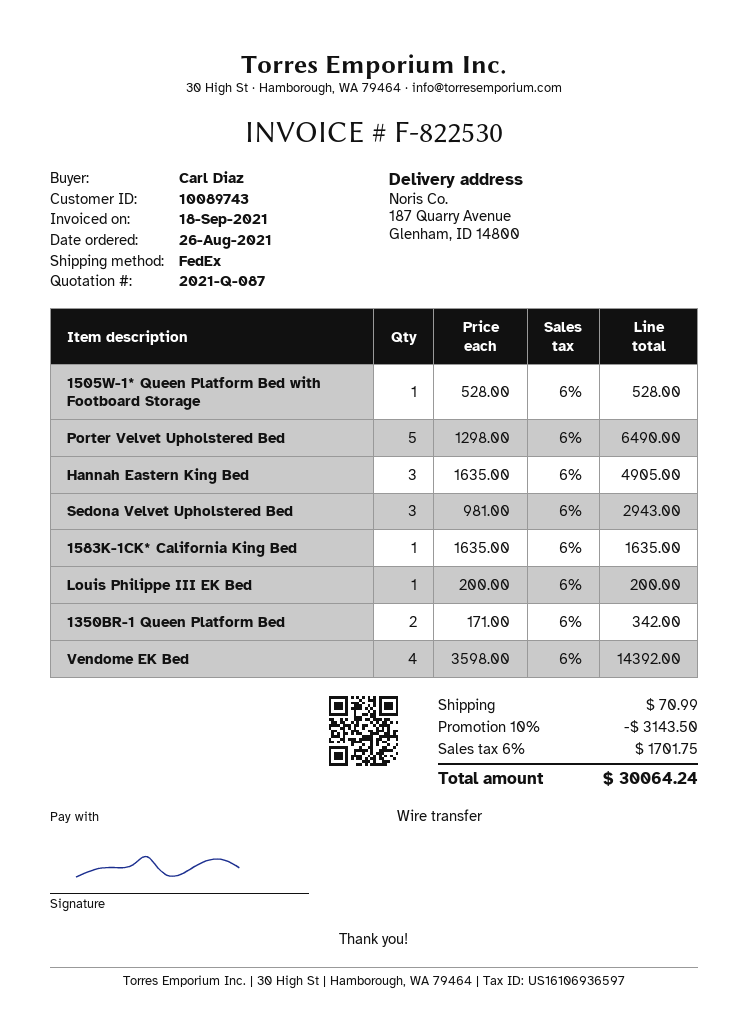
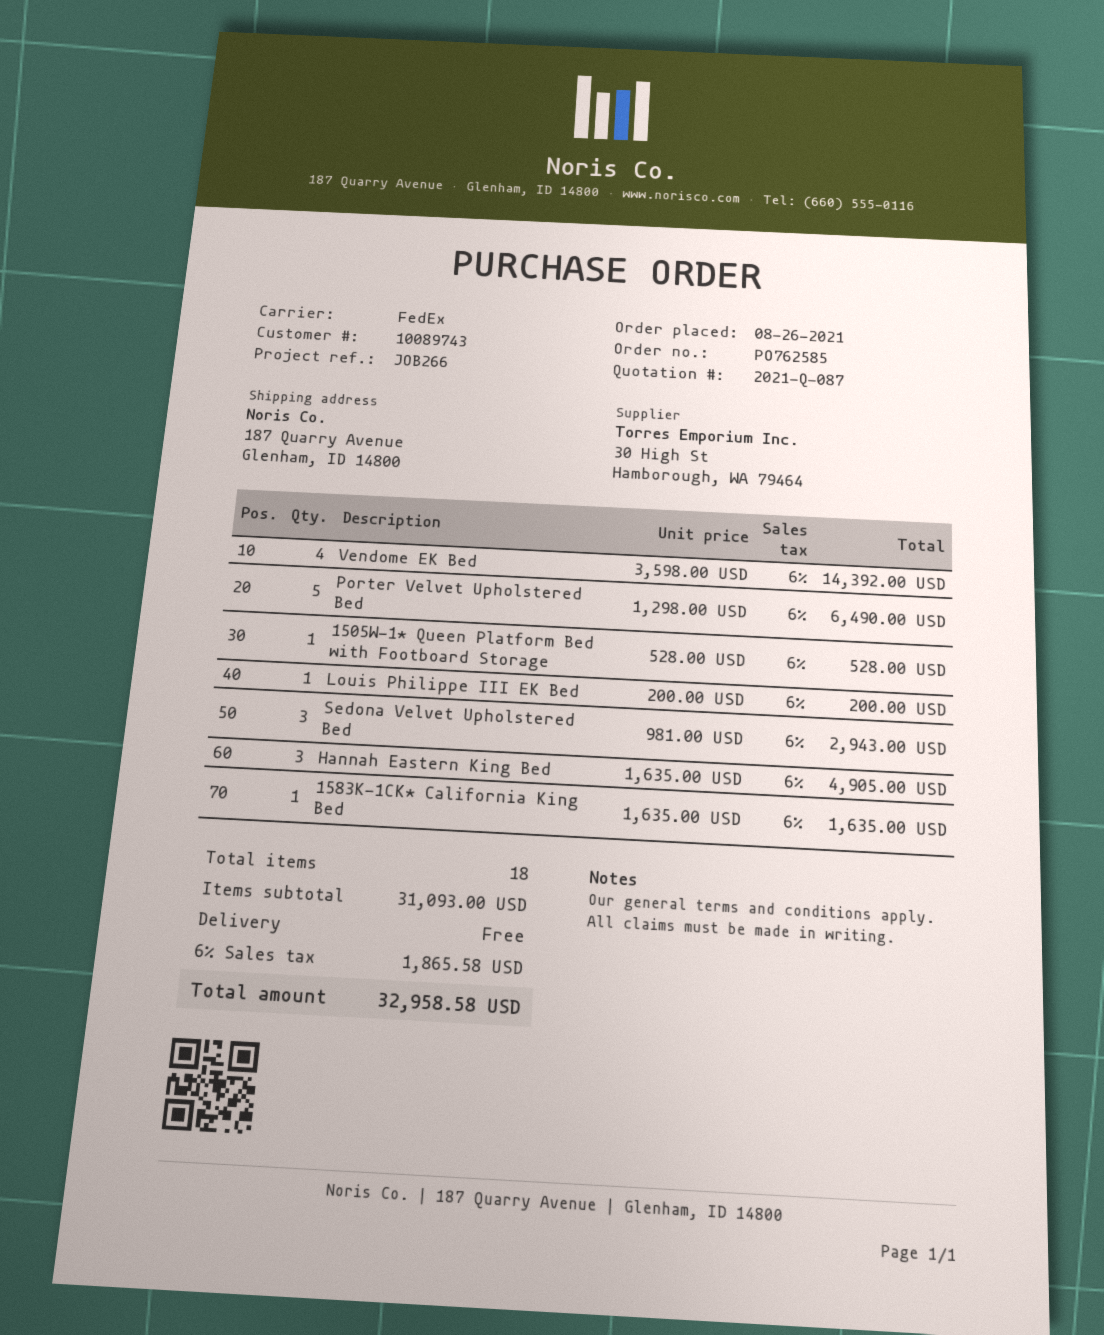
1350BR-1 Queen Platform Bed: 2 x 171.00 = 342.00 -> none
discount: 10% = 3143.50 -> none
shipping: 70.99 -> 0.00
tax: 6% = 1701.75 -> 6% = 1865.58
total: 30064.24 -> 32958.58

